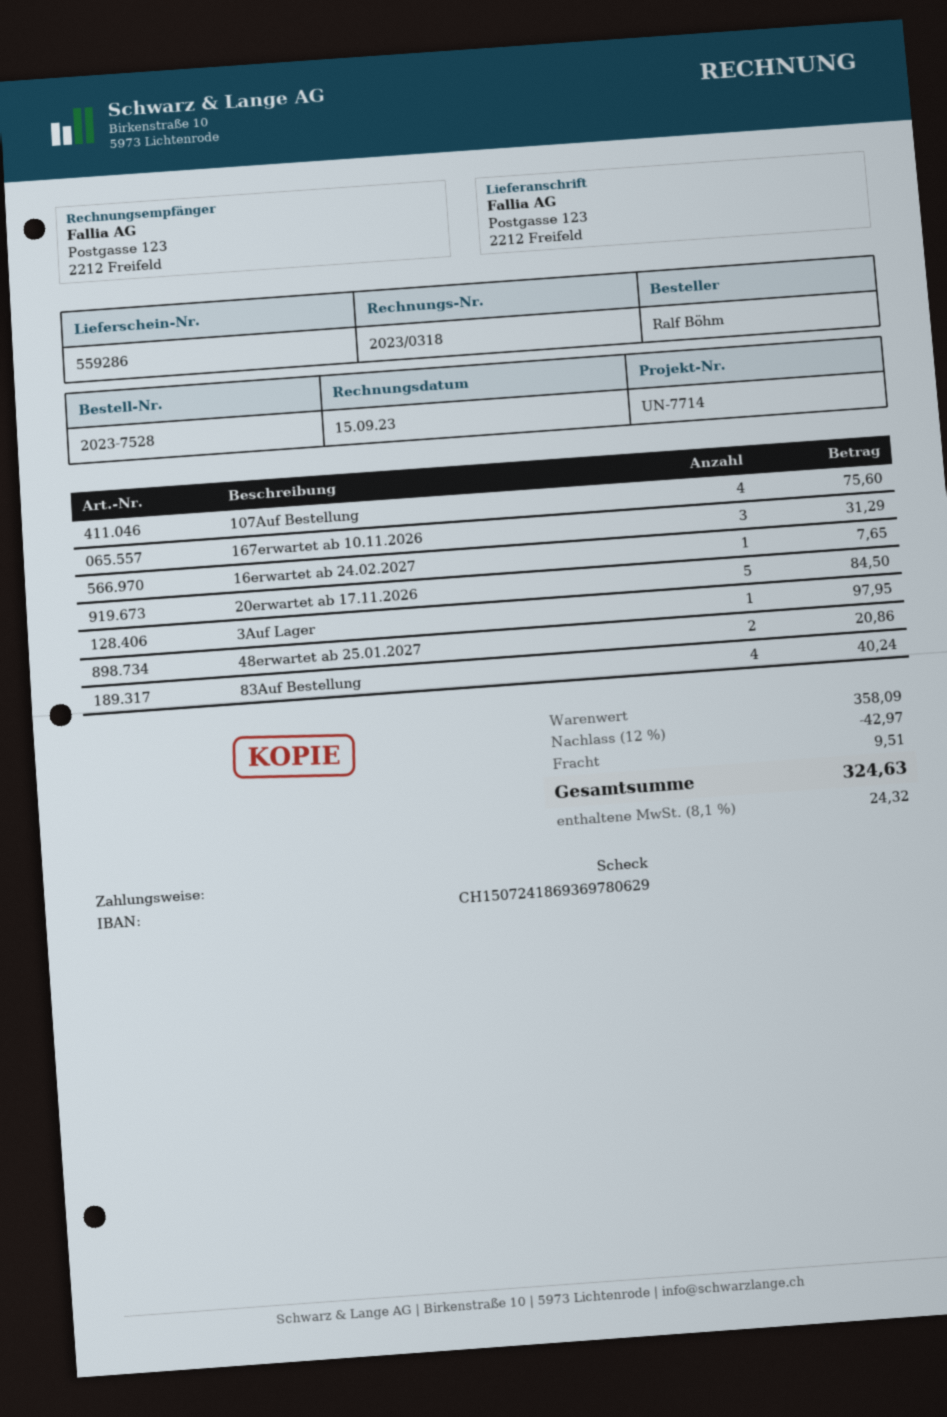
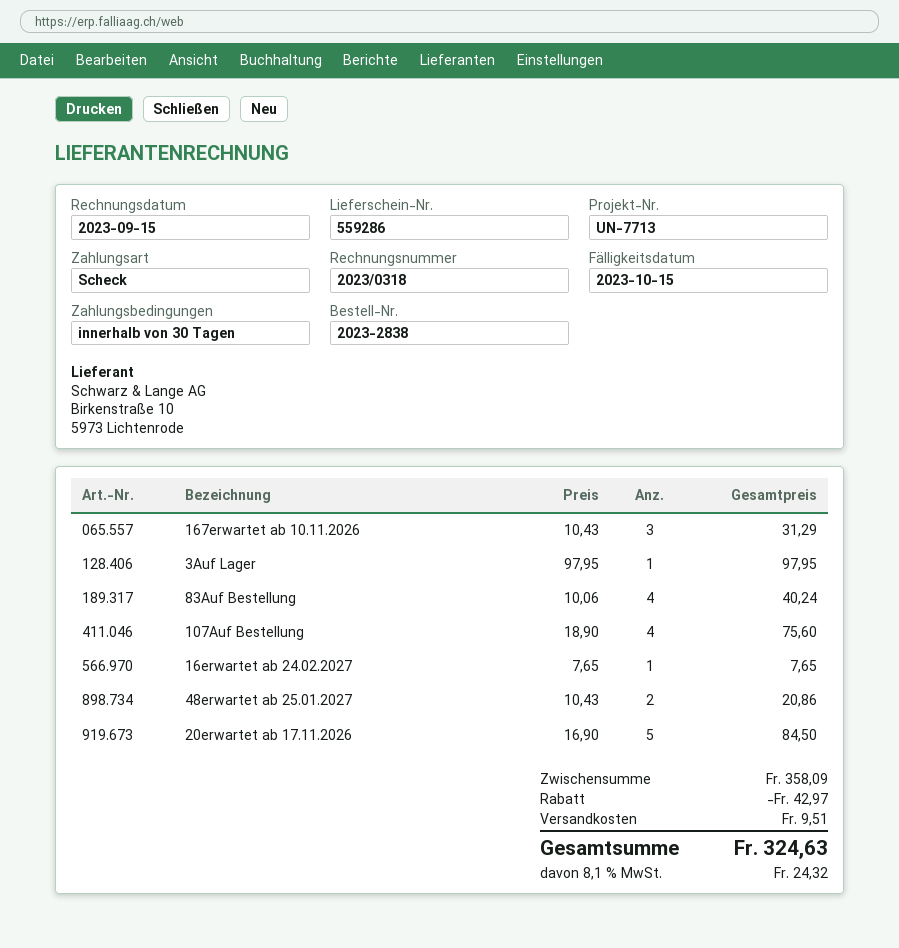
order number: 2023-7528 -> 2023-2838
reference: UN-7714 -> UN-7713

